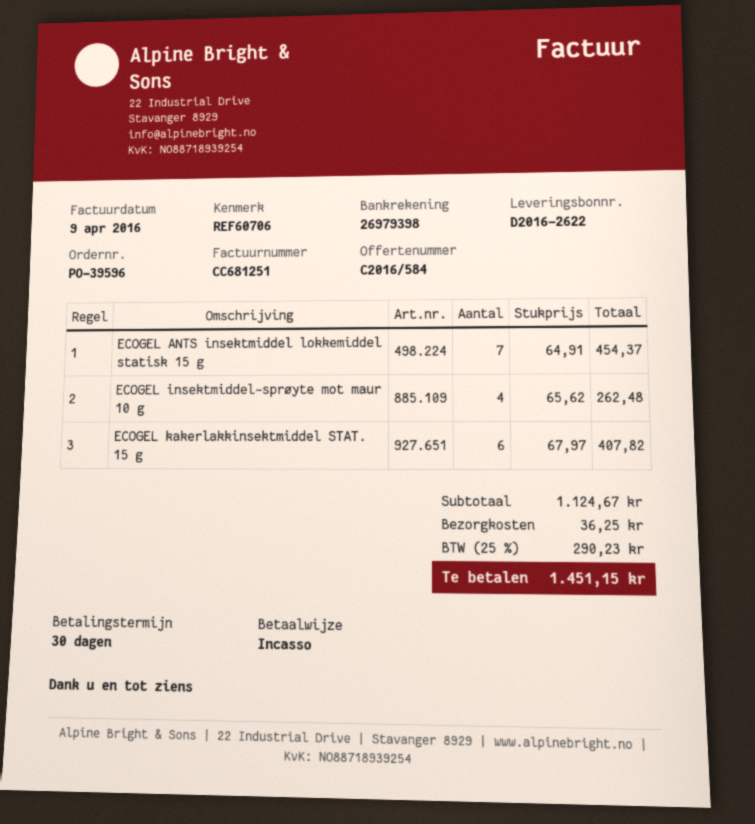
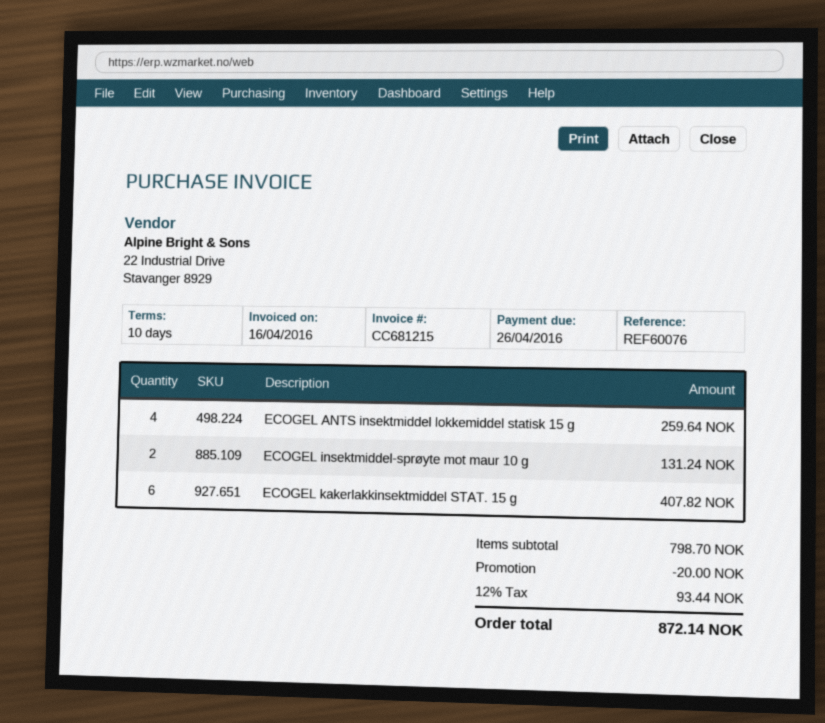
invoice number: CC681251 -> CC681215
invoice date: 2016-04-09 -> 2016-04-16
payment terms: 30 days -> 10 days
reference: REF60706 -> REF60076
ECOGEL ANTS insektmiddel lokkemiddel statisk 15 g: 7 for 454.37 -> 4 for 259.64
ECOGEL insektmiddel-sprøyte mot maur 10 g: 4 for 262.48 -> 2 for 131.24
subtotal: 1124.67 -> 798.70
discount: none -> 20.00
shipping: 36.25 -> none
tax: 25% = 290.23 -> 12% = 93.44
total: 1451.15 -> 872.14

